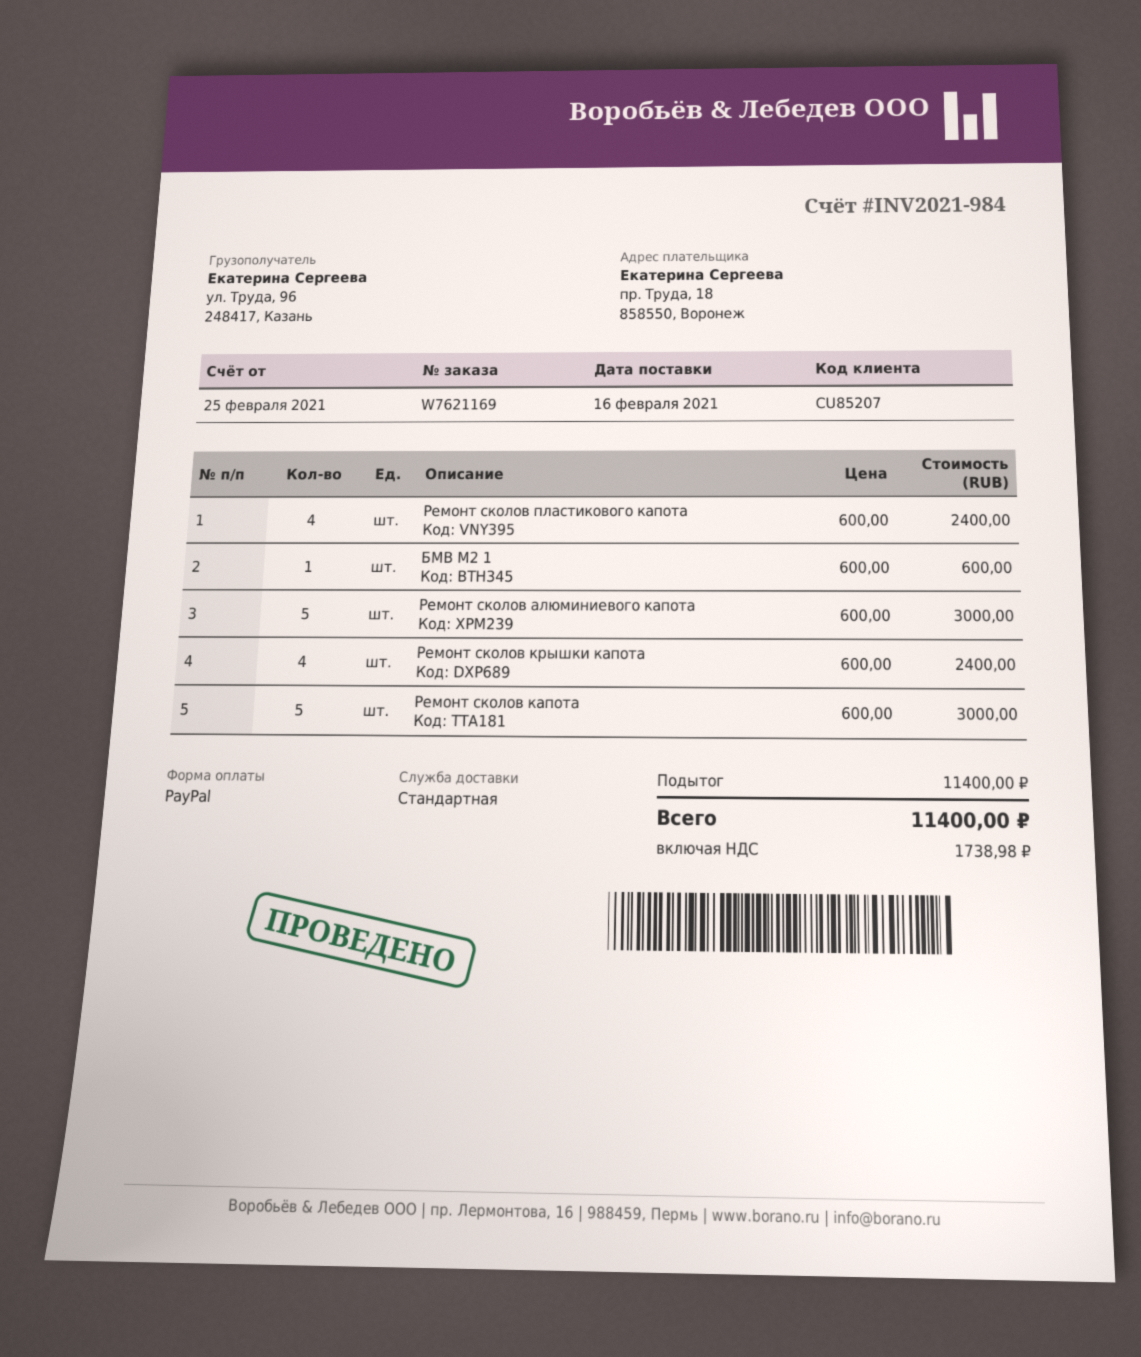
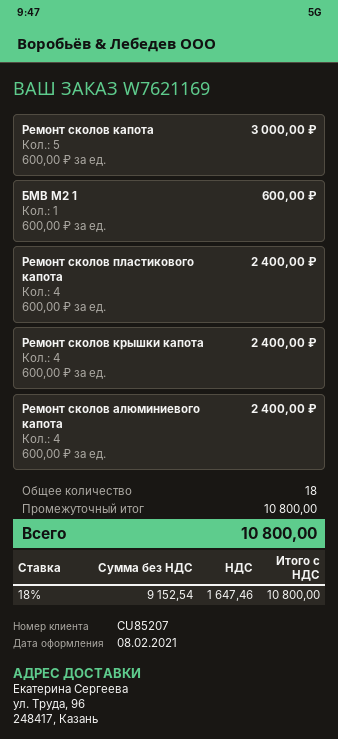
Ремонт сколов алюминиевого капота: 5 x 600.00 = 3000.00 -> 4 x 600.00 = 2400.00
subtotal: 11400.00 -> 10800.00
tax: 1738.98 -> 1647.46
total: 11400.00 -> 10800.00

